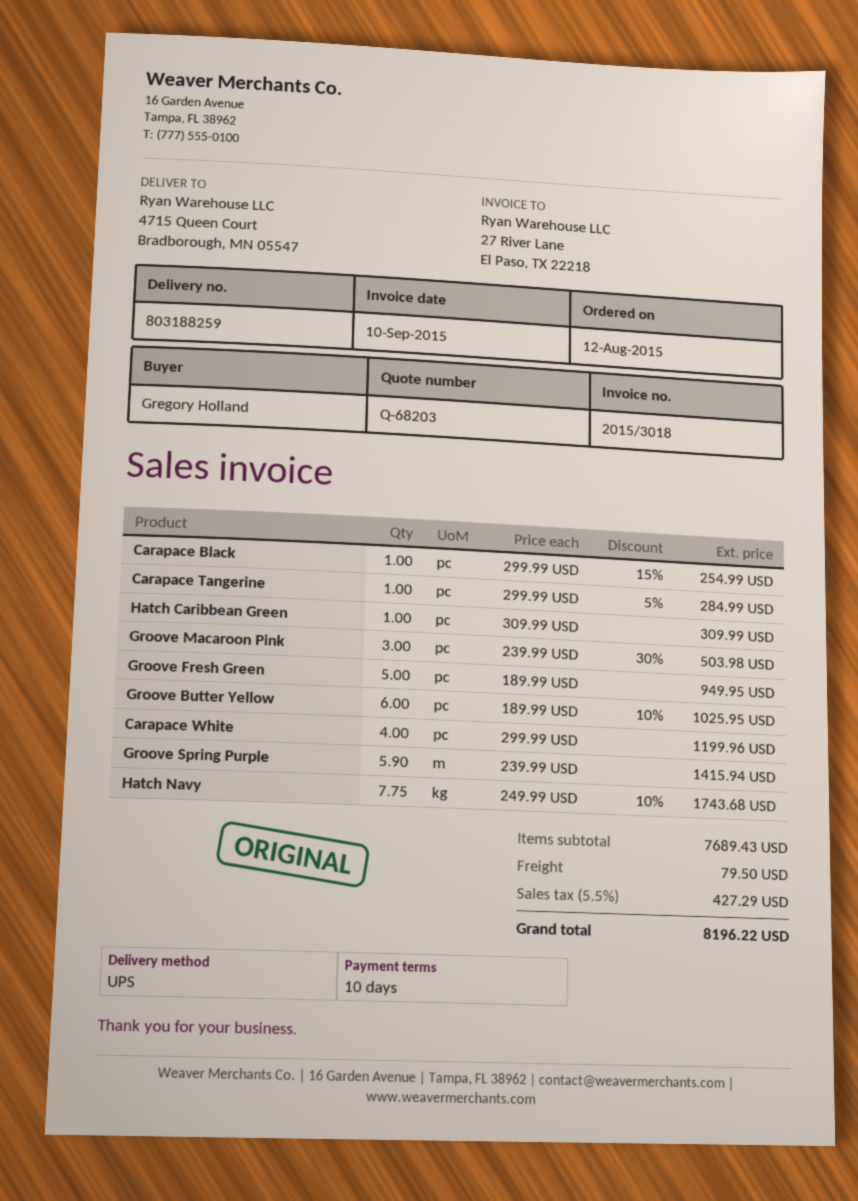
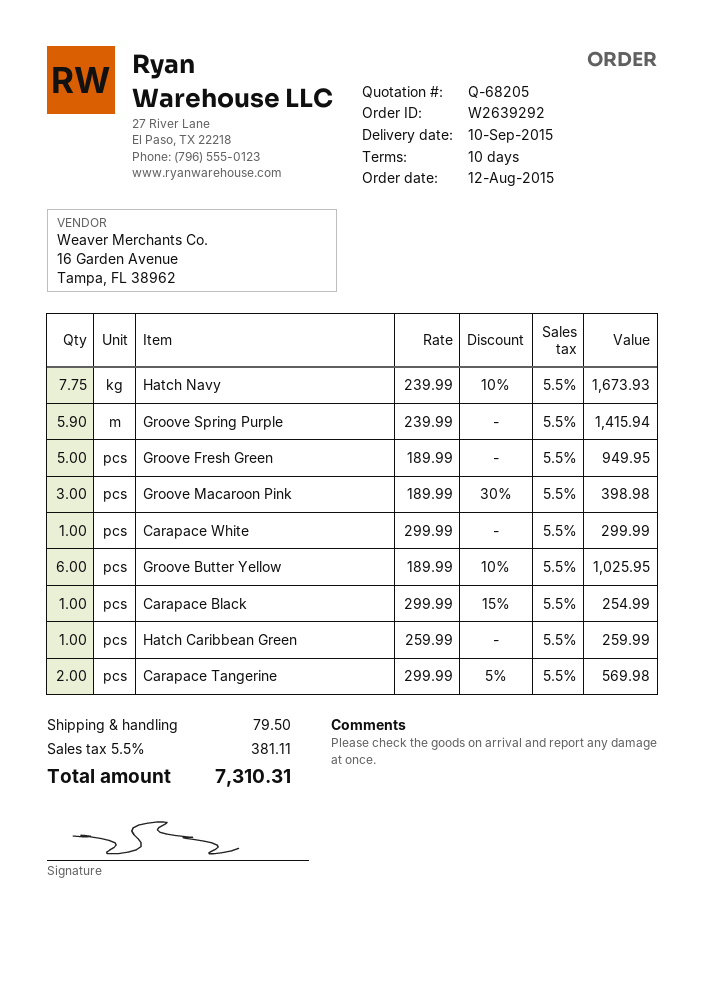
quote number: Q-68203 -> Q-68205
Carapace Tangerine: 1 x 299.99 - 5% = 284.99 -> 2 x 299.99 - 5% = 569.98
Hatch Caribbean Green: 1 x 309.99 = 309.99 -> 1 x 259.99 = 259.99
Groove Macaroon Pink: 3 x 239.99 - 30% = 503.98 -> 3 x 189.99 - 30% = 398.98
Carapace White: 4 x 299.99 = 1199.96 -> 1 x 299.99 = 299.99
Hatch Navy: 7.75 x 249.99 - 10% = 1743.68 -> 7.75 x 239.99 - 10% = 1673.93
tax: 5.5% = 427.29 -> 5.5% = 381.11
total: 8196.22 -> 7310.31

